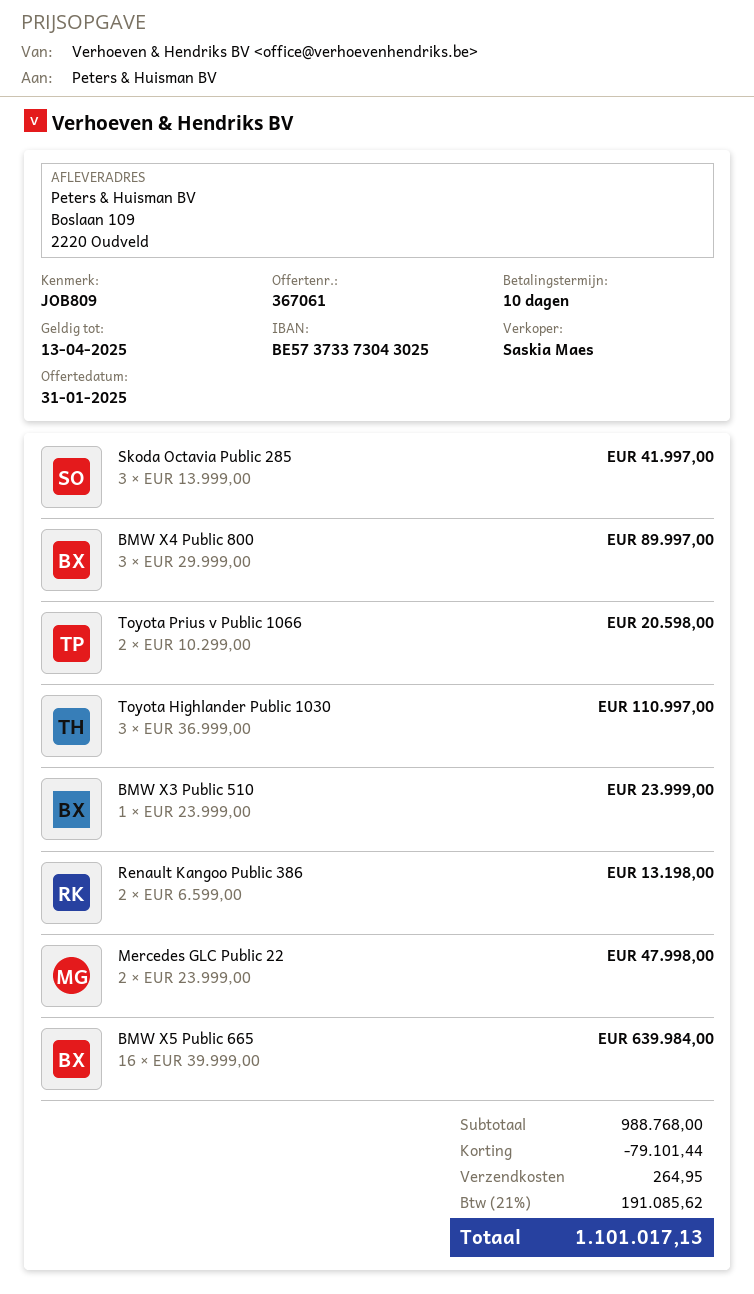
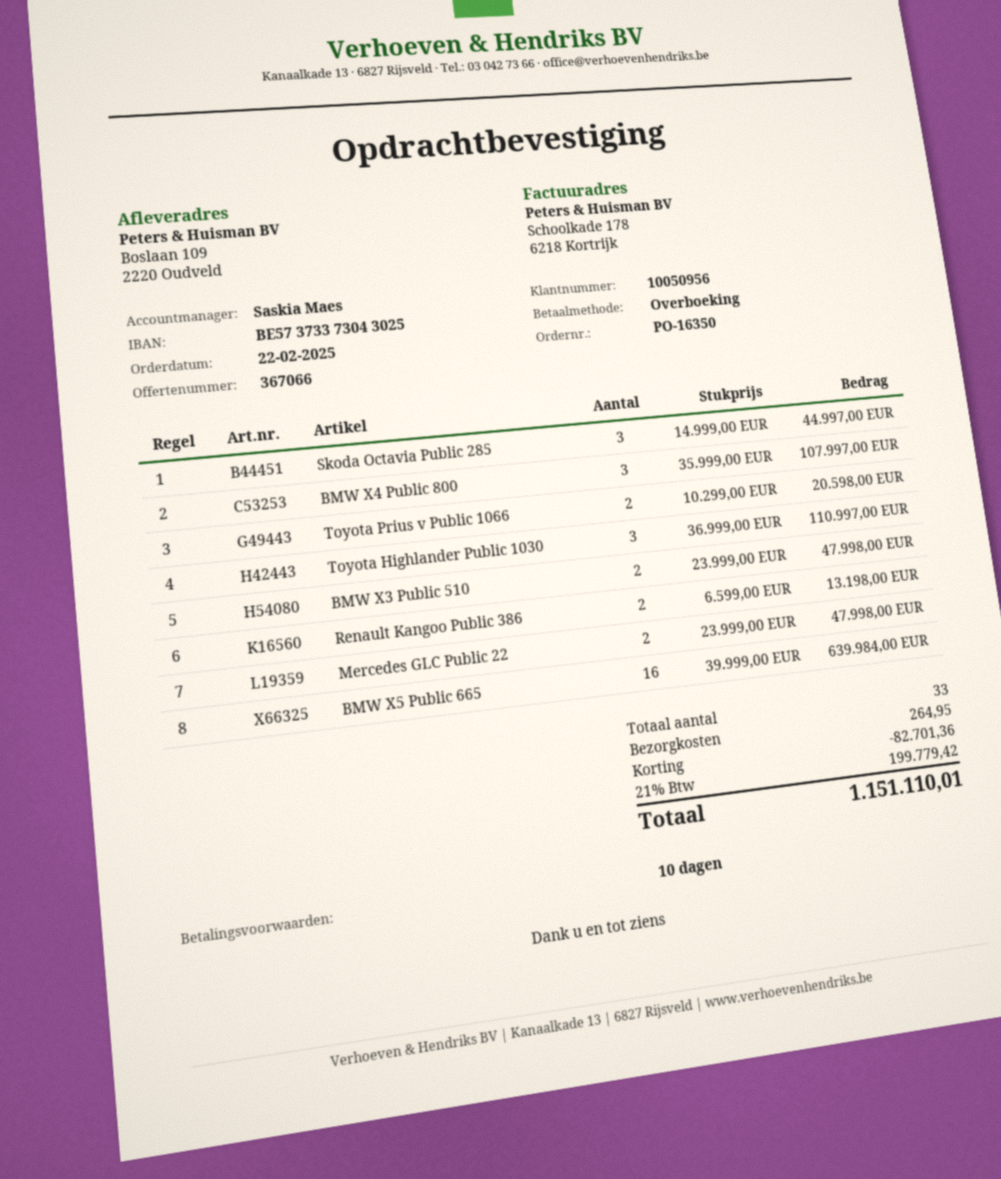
quote number: 367061 -> 367066
Skoda Octavia Public 285: 3 x 13999.00 = 41997.00 -> 3 x 14999.00 = 44997.00
BMW X4 Public 800: 3 x 29999.00 = 89997.00 -> 3 x 35999.00 = 107997.00
BMW X3 Public 510: 1 x 23999.00 = 23999.00 -> 2 x 23999.00 = 47998.00
discount: 79101.44 -> 82701.36
tax: 21% = 191085.62 -> 21% = 199779.42
total: 1101017.13 -> 1151110.01

